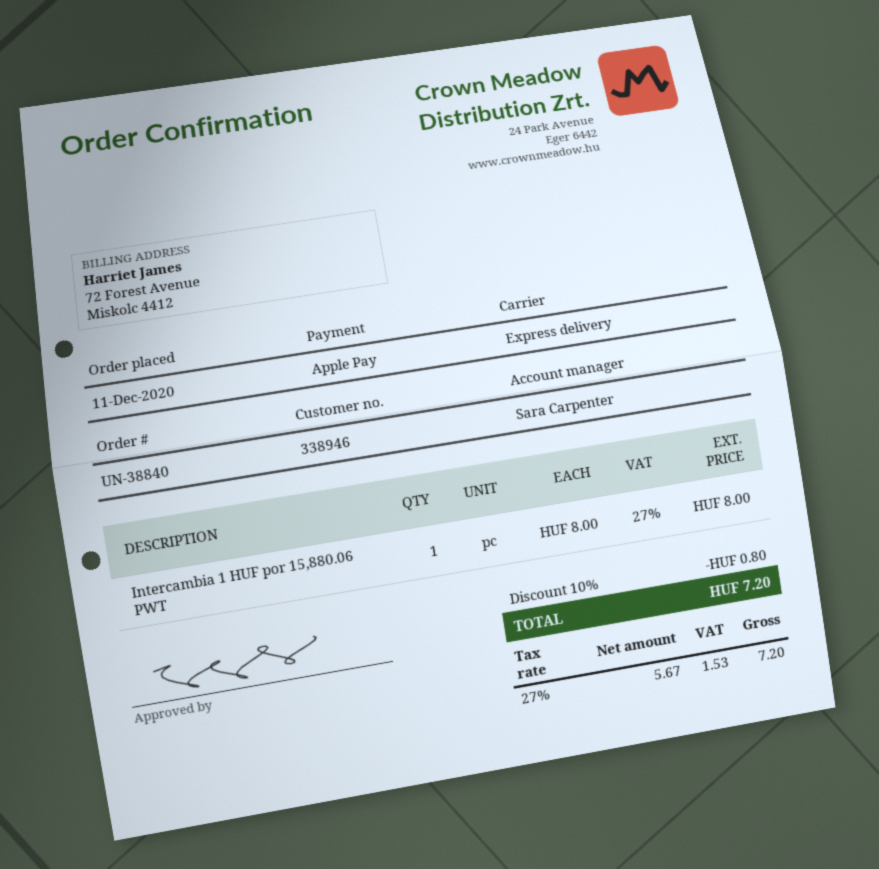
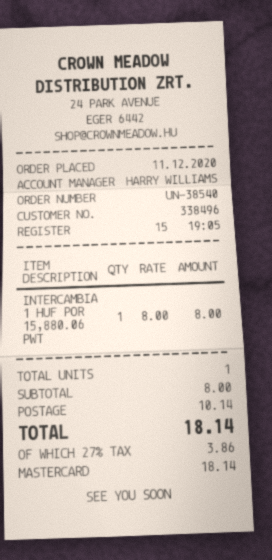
order number: UN-38840 -> UN-38540
customer number: 338946 -> 338496
sales rep: Sara Carpenter -> HARRY WILLIAMS
payment method: Apple Pay -> Mastercard
discount: 10% = 0.80 -> none
shipping: none -> 10.14
tax: 27% = 1.53 -> 27% = 3.86
total: 7.20 -> 18.14

